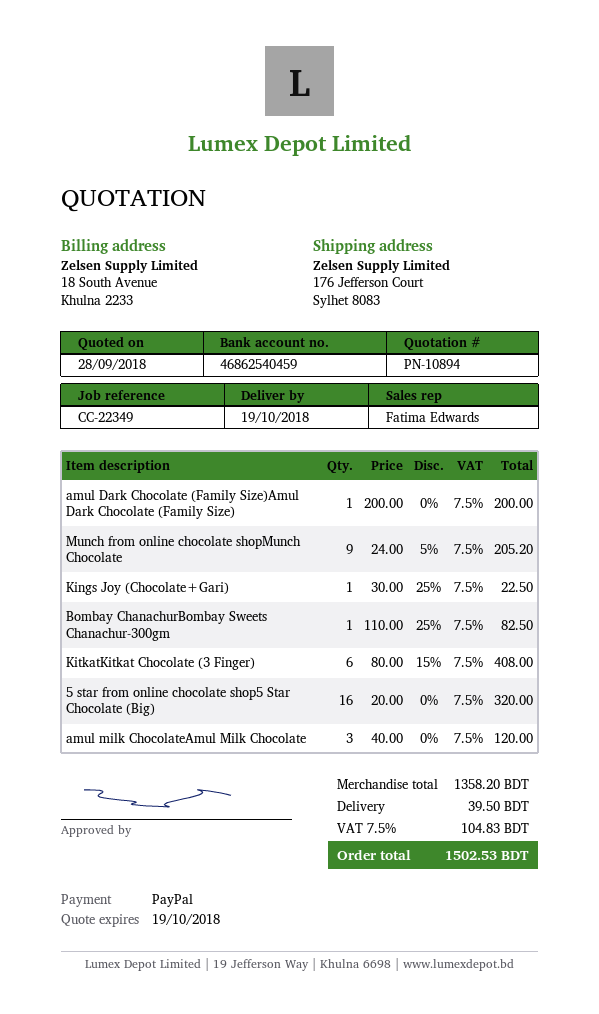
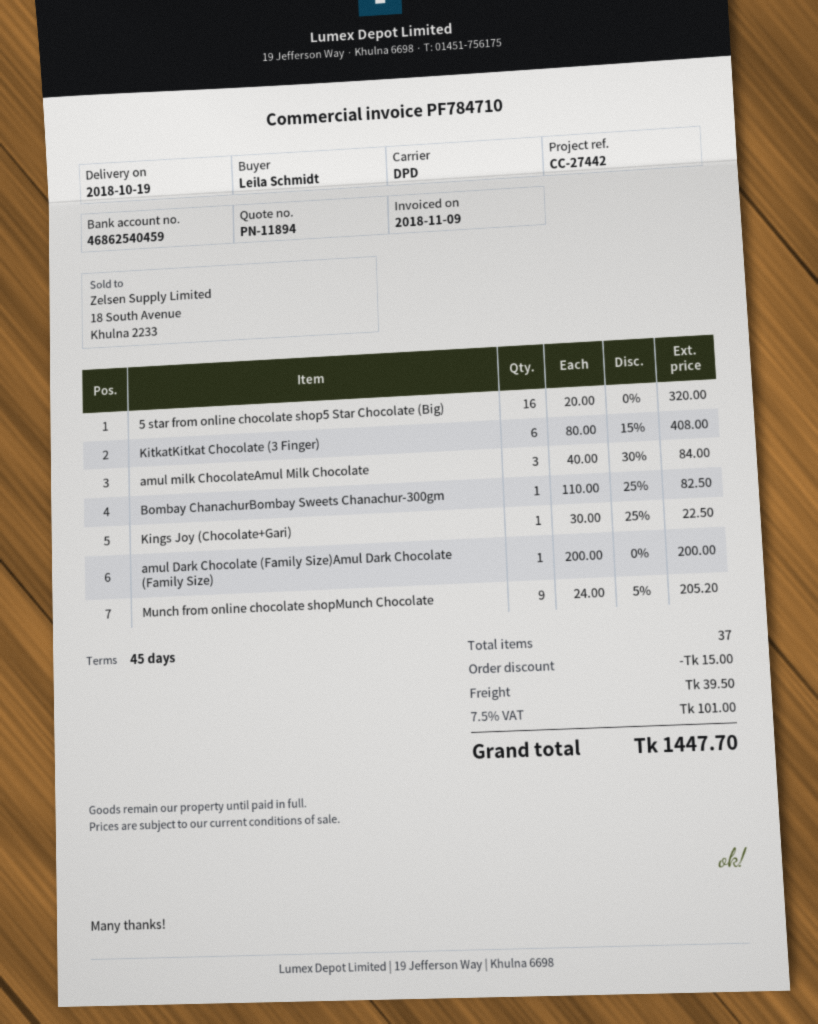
quote number: PN-10894 -> PN-11894
reference: CC-22349 -> CC-27442
amul milk ChocolateAmul Milk Chocolate: 3 x 40.00 = 120.00 -> 3 x 40.00 - 30% = 84.00
discount: none -> 15.00
tax: 7.5% = 104.83 -> 7.5% = 101.00
total: 1502.53 -> 1447.70

